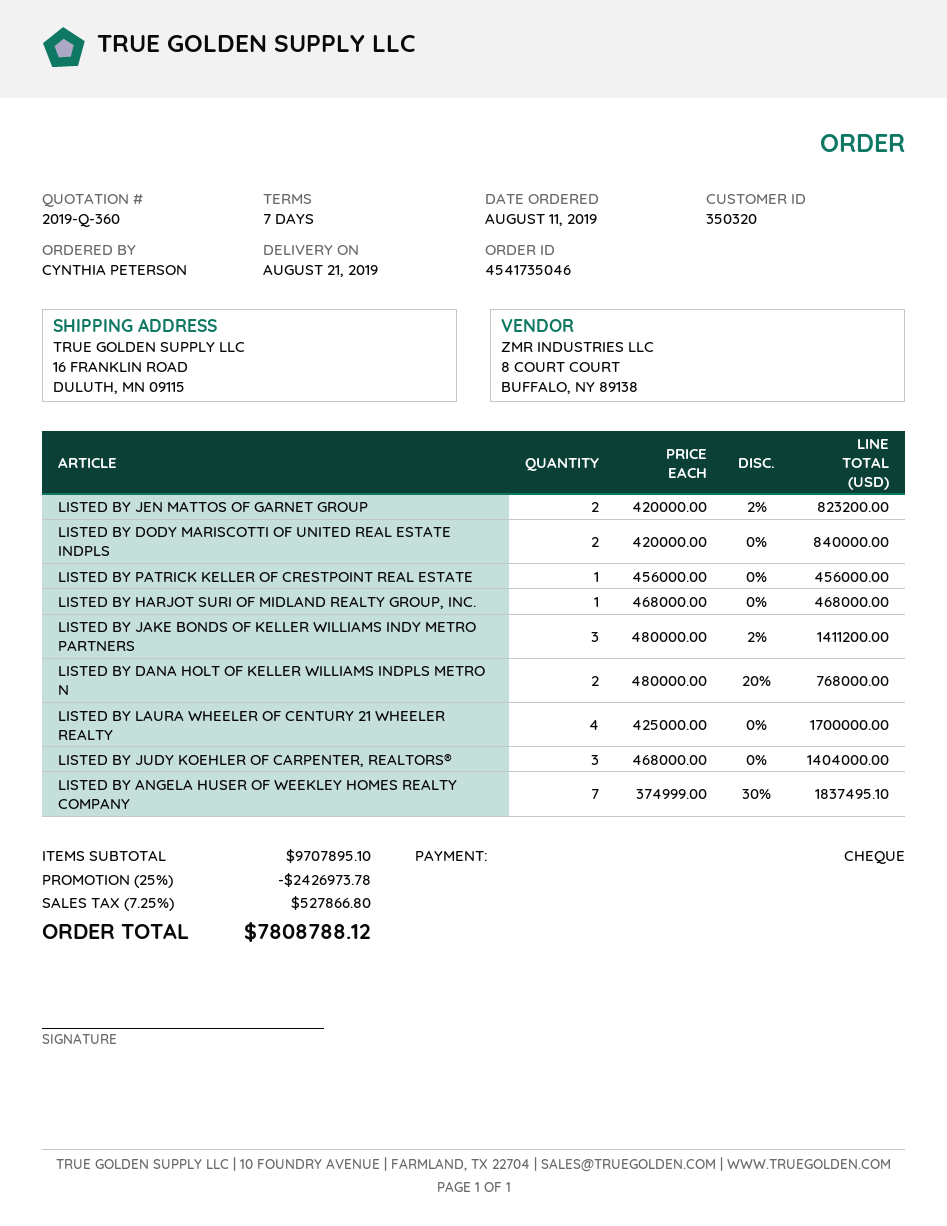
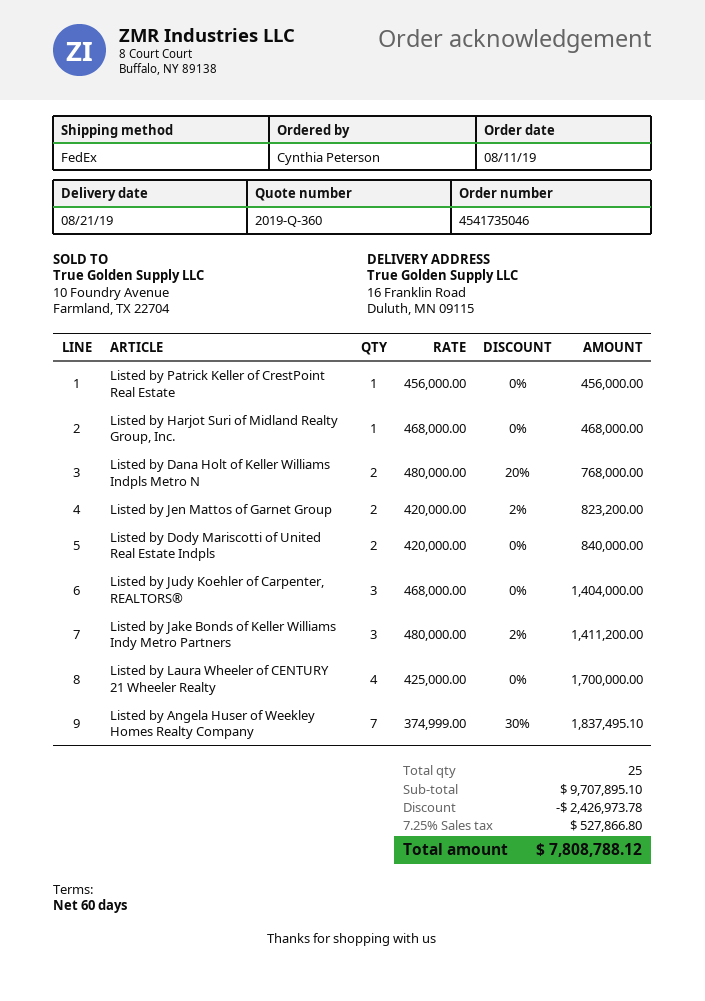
payment terms: 7 days -> 60 days

